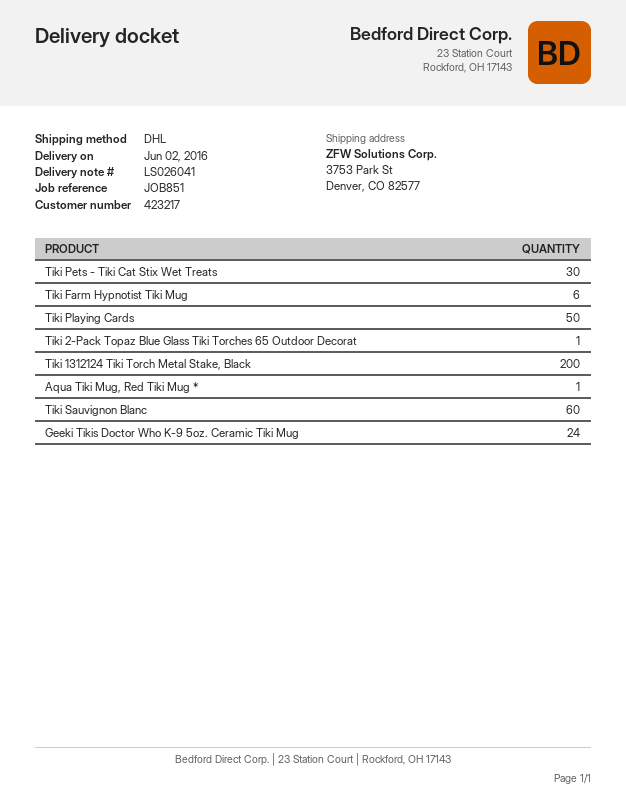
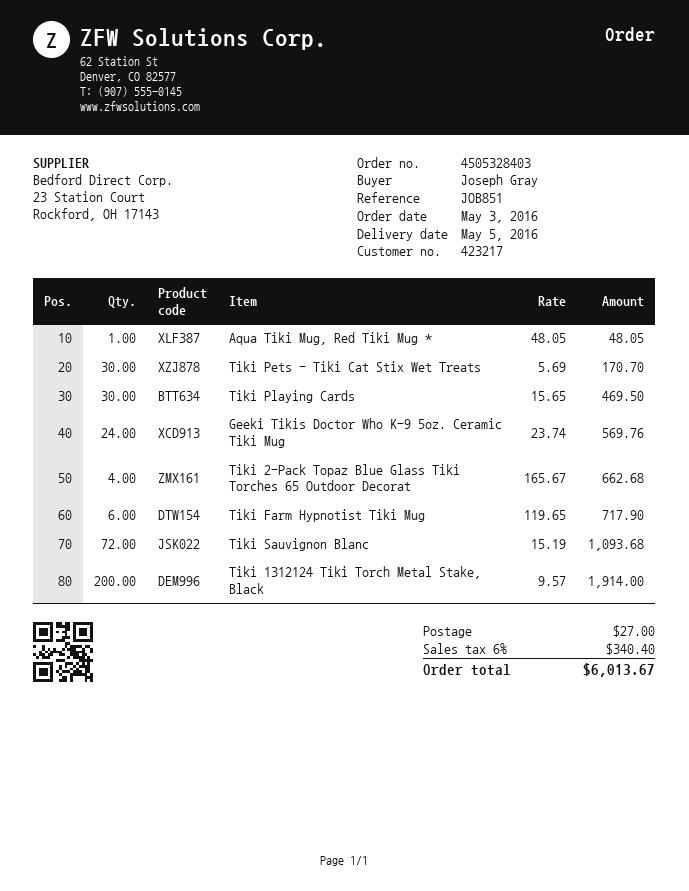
delivery date: 2016-06-02 -> 2016-05-05
Tiki Playing Cards: 50 -> 30
Tiki 2-Pack Topaz Blue Glass Tiki Torches 65 Outdoor Decorat: 1 -> 4
Tiki Sauvignon Blanc: 60 -> 72

